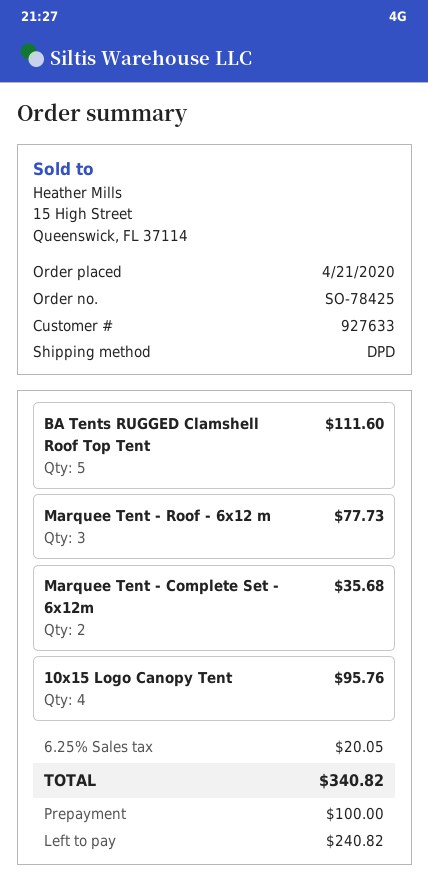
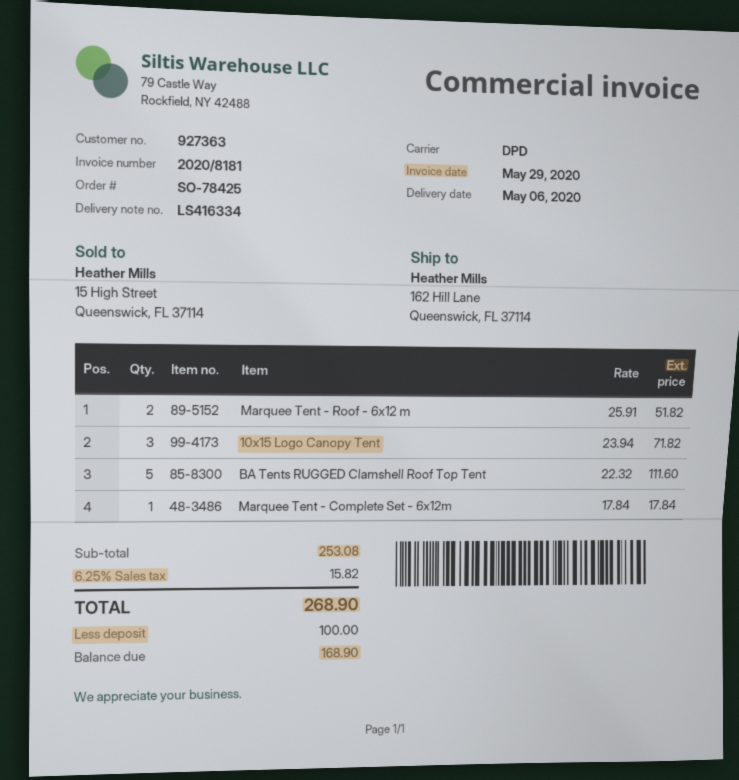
customer number: 927633 -> 927363
Marquee Tent - Roof - 6x12 m: 3 for 77.73 -> 2 for 51.82
Marquee Tent - Complete Set - 6x12m: 2 for 35.68 -> 1 for 17.84
10x15 Logo Canopy Tent: 4 for 95.76 -> 3 for 71.82
tax: 6.25% = 20.05 -> 6.25% = 15.82
total: 340.82 -> 268.90
balance: 240.82 -> 168.90

